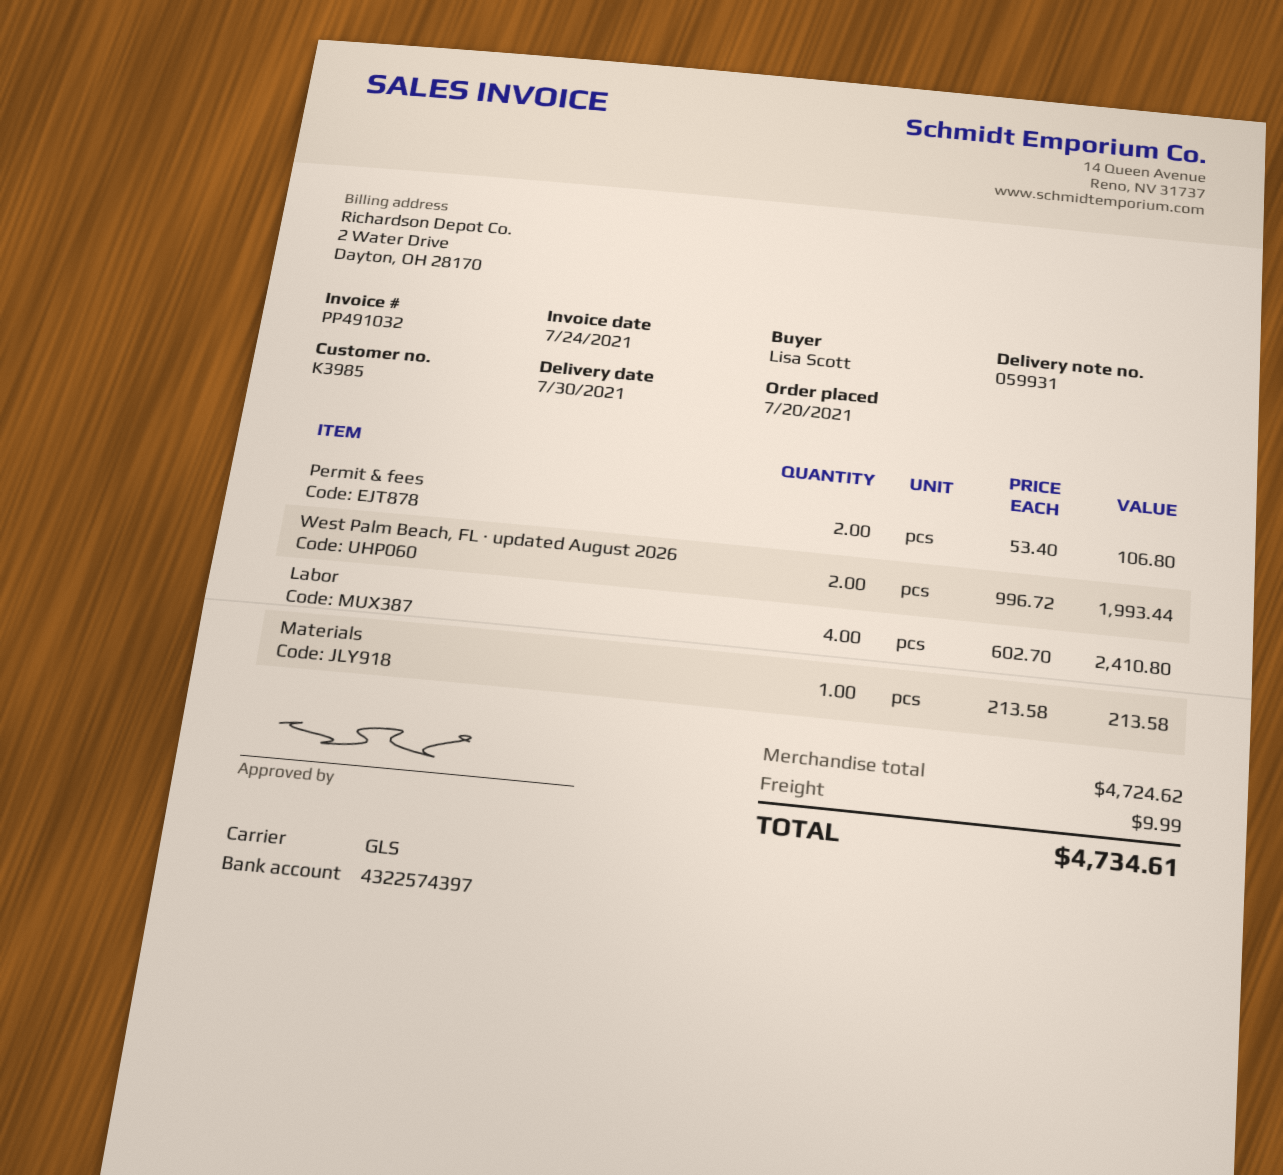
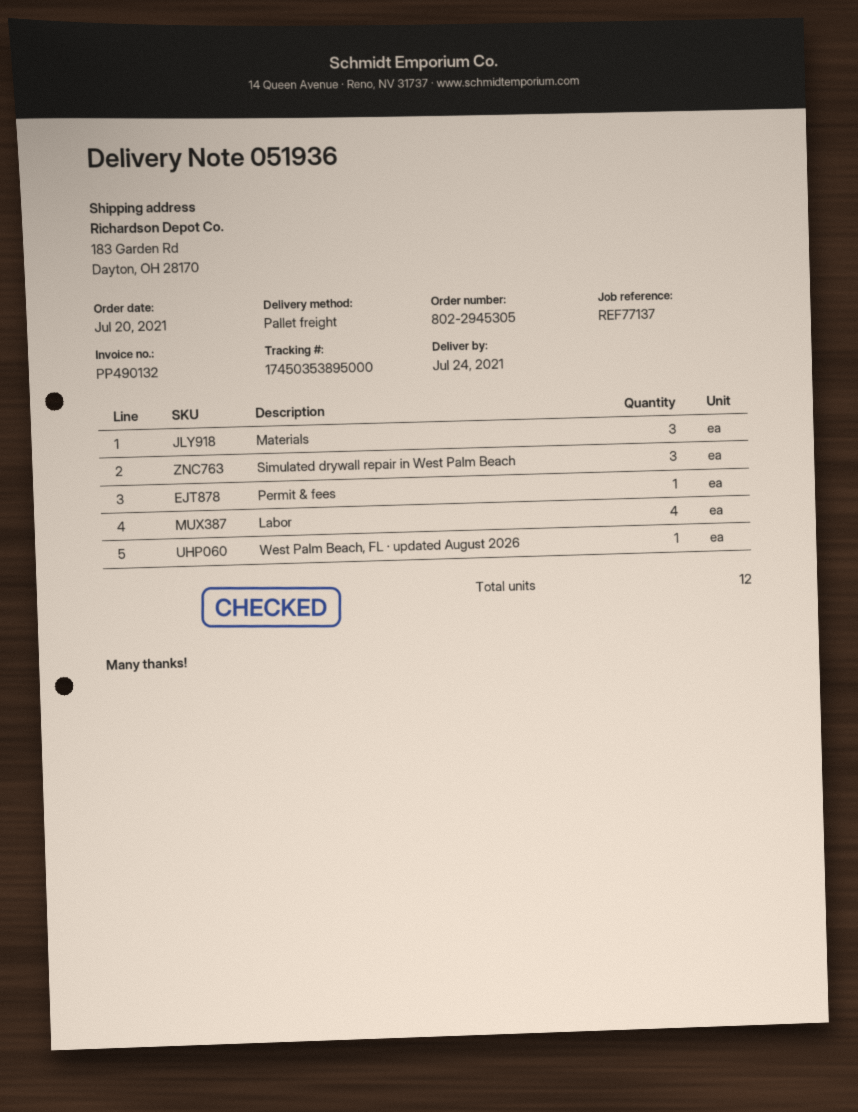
delivery note number: 059931 -> 051936
delivery date: 2021-07-30 -> 2021-07-24
invoice number: PP491032 -> PP490132
shipping method: GLS -> pallet freight
Permit & fees: 2 -> 1
West Palm Beach, FL · updated August 2026: 2 -> 1
Materials: 1 -> 3
Simulated drywall repair in West Palm Beach: none -> 3

